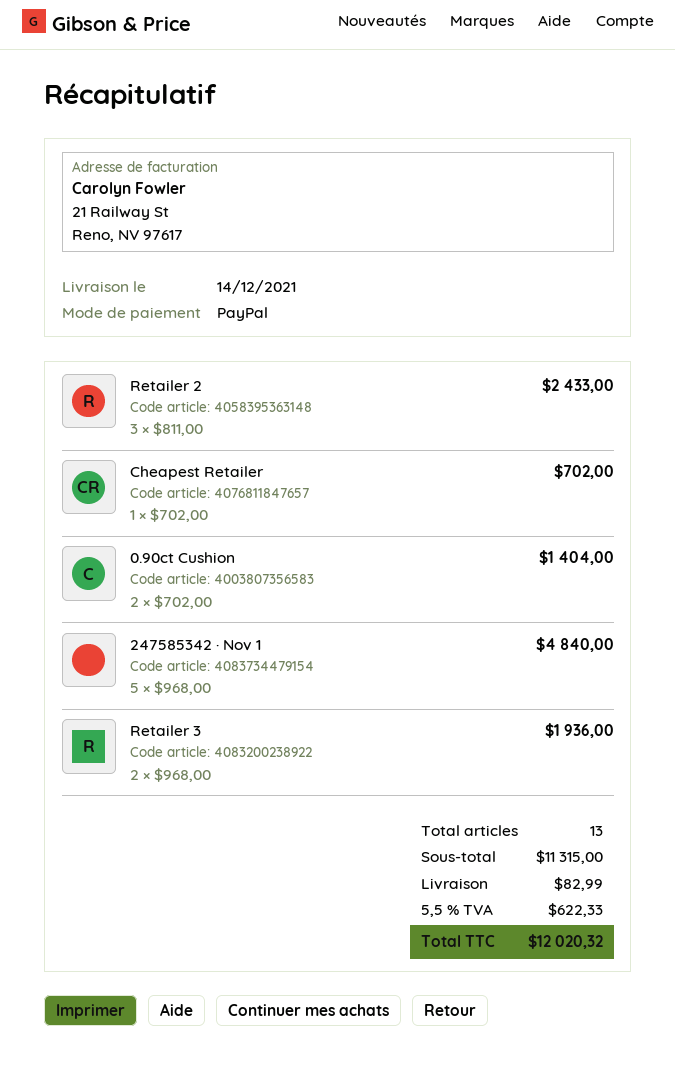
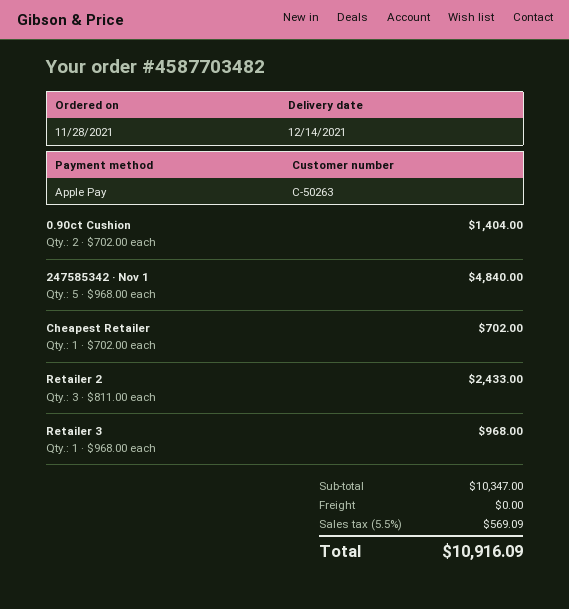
payment method: PayPal -> Apple Pay
Retailer 3: 2 x 968.00 = 1936.00 -> 1 x 968.00 = 968.00
subtotal: 11315.00 -> 10347.00
shipping: 82.99 -> 0.00
tax: 5.5% = 622.33 -> 5.5% = 569.09
total: 12020.32 -> 10916.09

